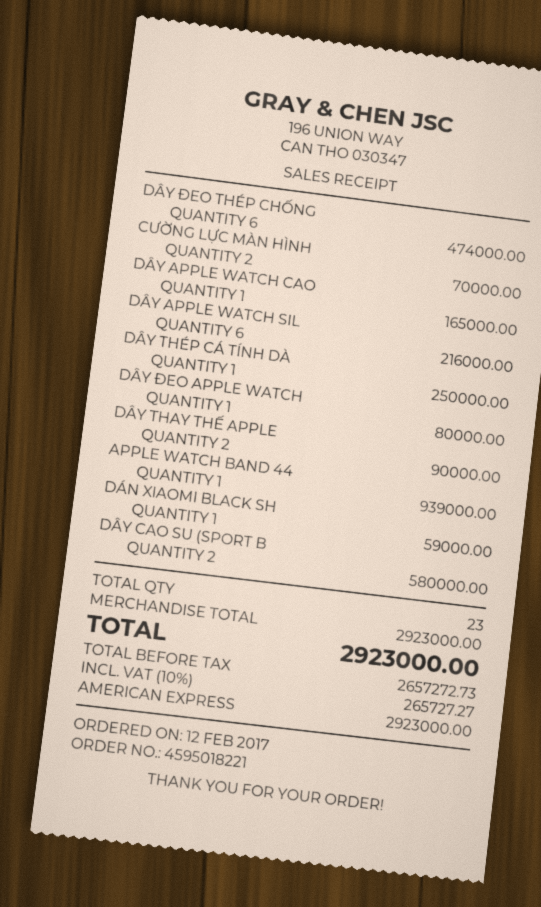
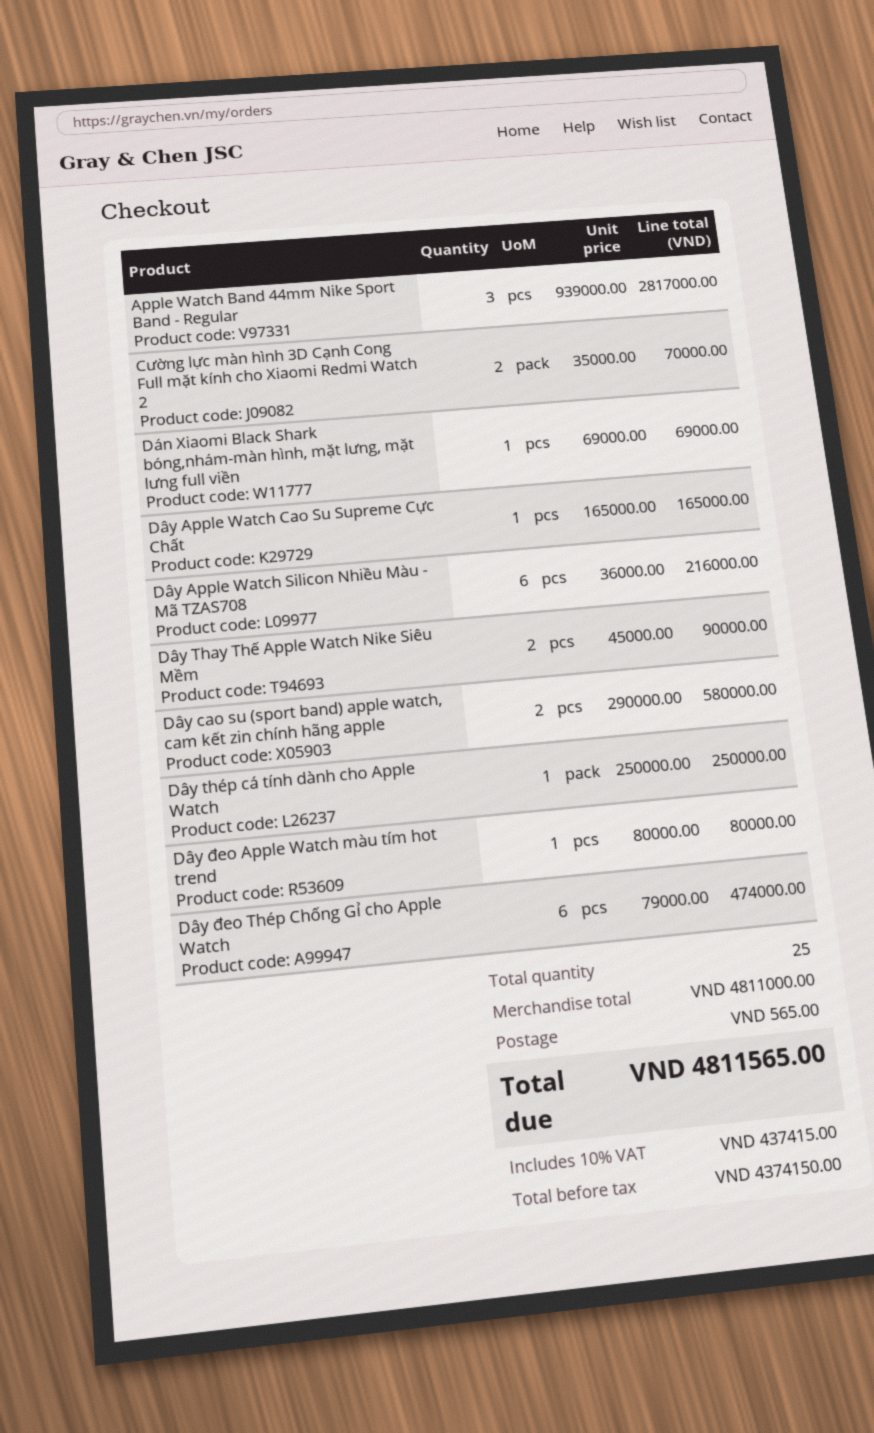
APPLE WATCH BAND 44: 1 for 939000.00 -> 3 for 2817000.00
DÁN XIAOMI BLACK SH: 1 for 59000.00 -> 1 for 69000.00
total quantity: 23 -> 25
subtotal: 2923000.00 -> 4811000.00
shipping: none -> 565.00
net: 2657272.73 -> 4374150.00
tax: 10% = 265727.27 -> 10% = 437415.00
total: 2923000.00 -> 4811565.00

